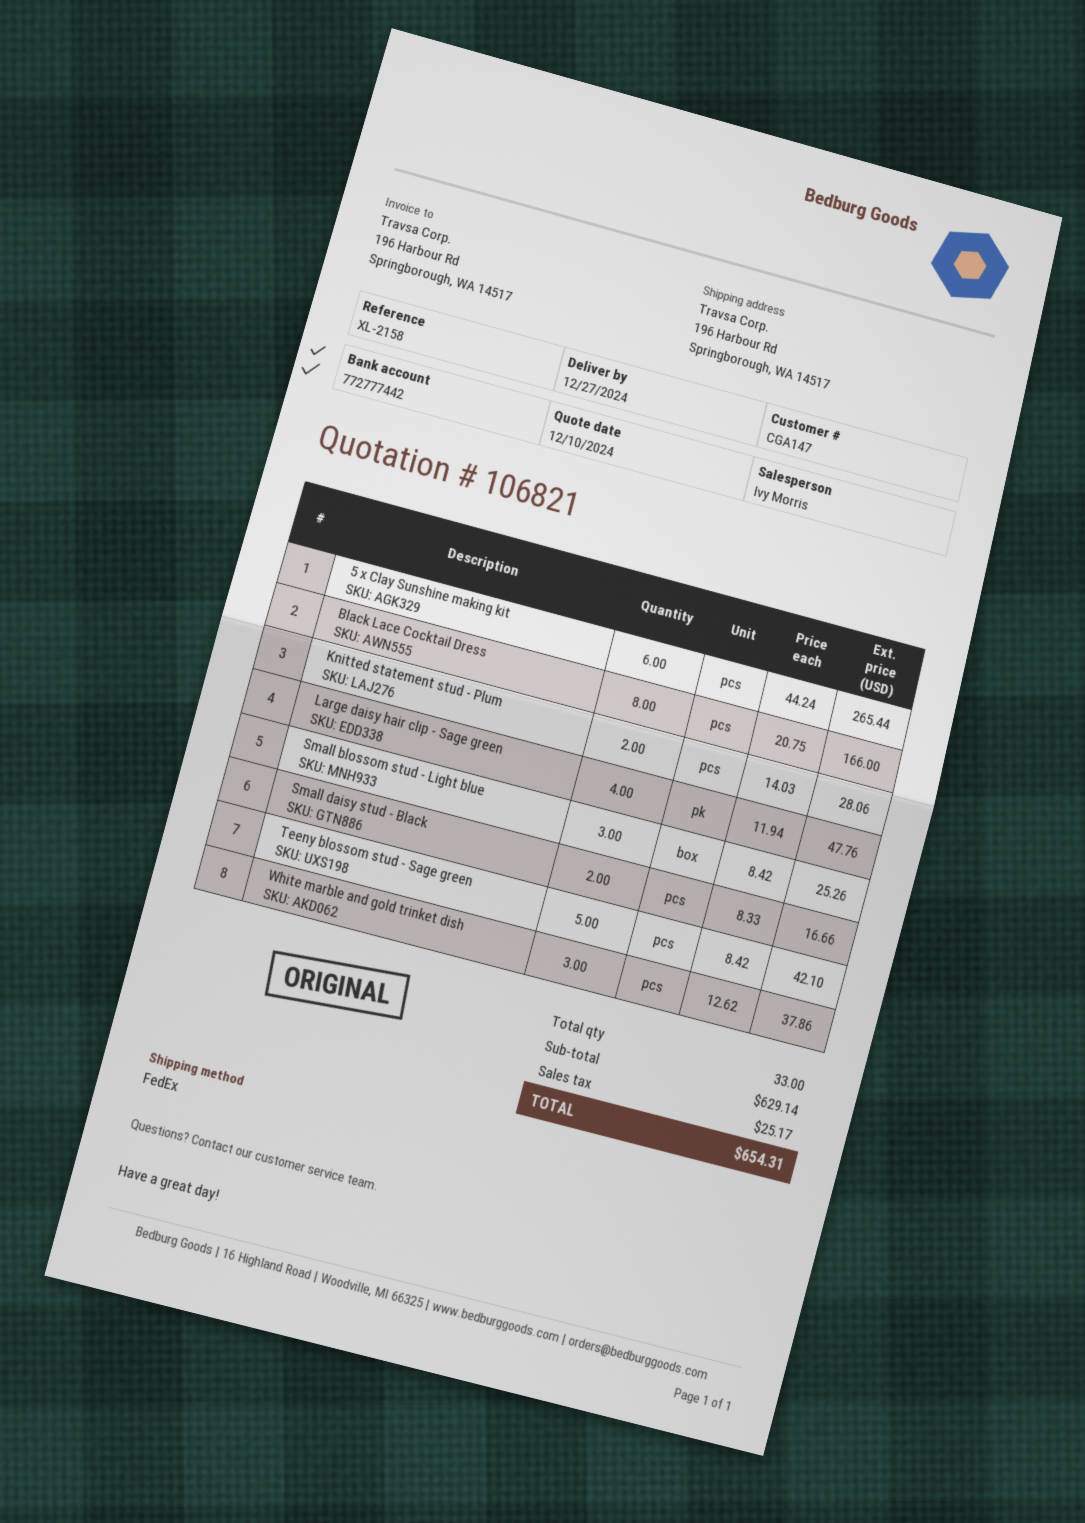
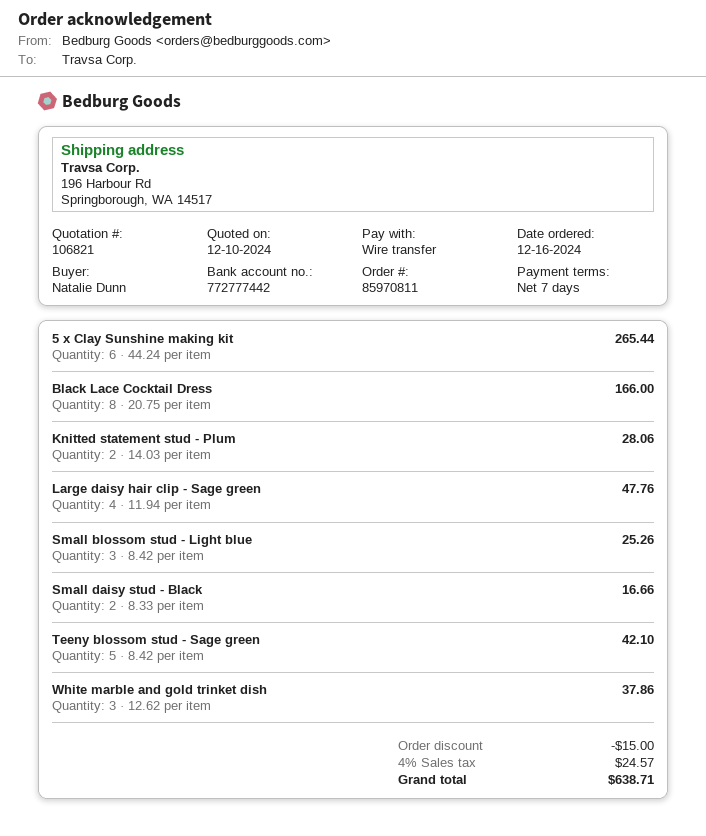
discount: none -> 15.00
tax: 25.17 -> 24.57
total: 654.31 -> 638.71

